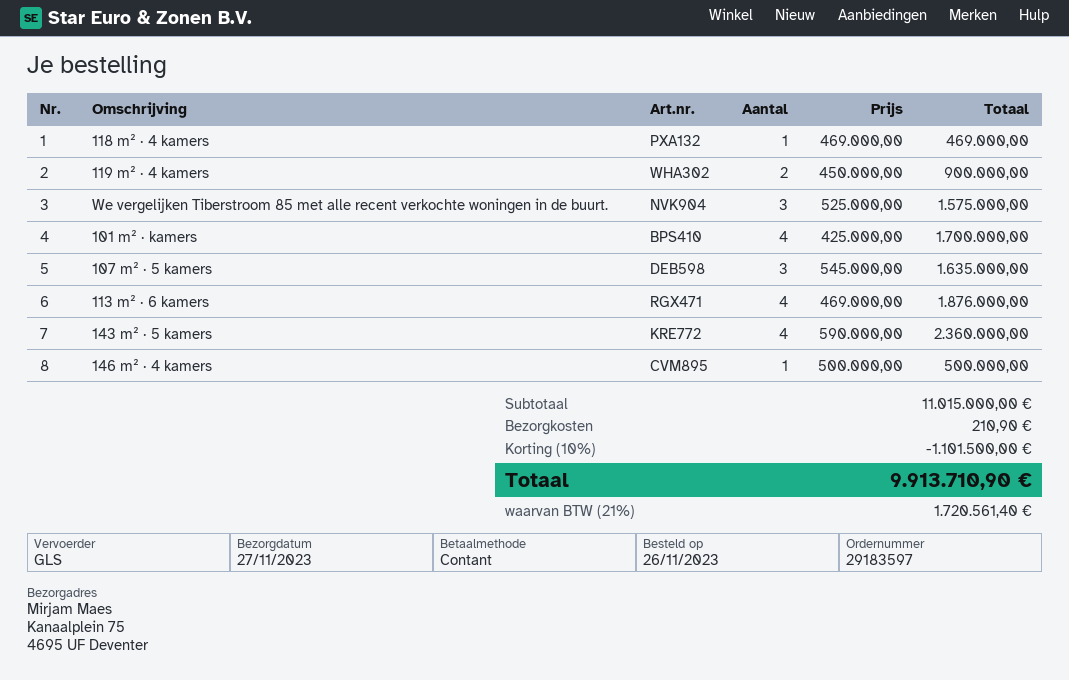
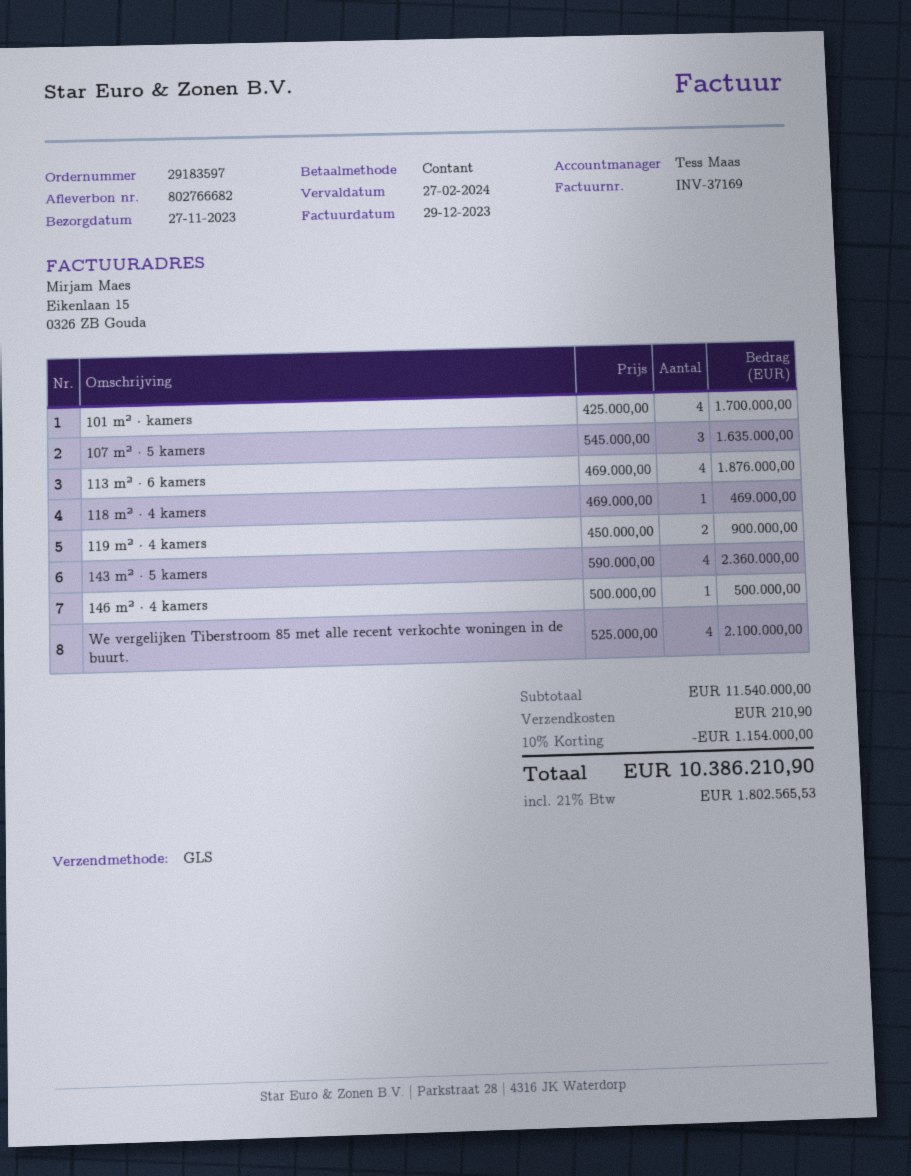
We vergelijken Tiberstroom 85 met alle recent verkochte woningen in de buurt.: 3 x 525000.00 = 1575000.00 -> 4 x 525000.00 = 2100000.00
subtotal: 11015000.00 -> 11540000.00
discount: 10% = 1101500.00 -> 10% = 1154000.00
tax: 21% = 1720561.40 -> 21% = 1802565.53
total: 9913710.90 -> 10386210.90

